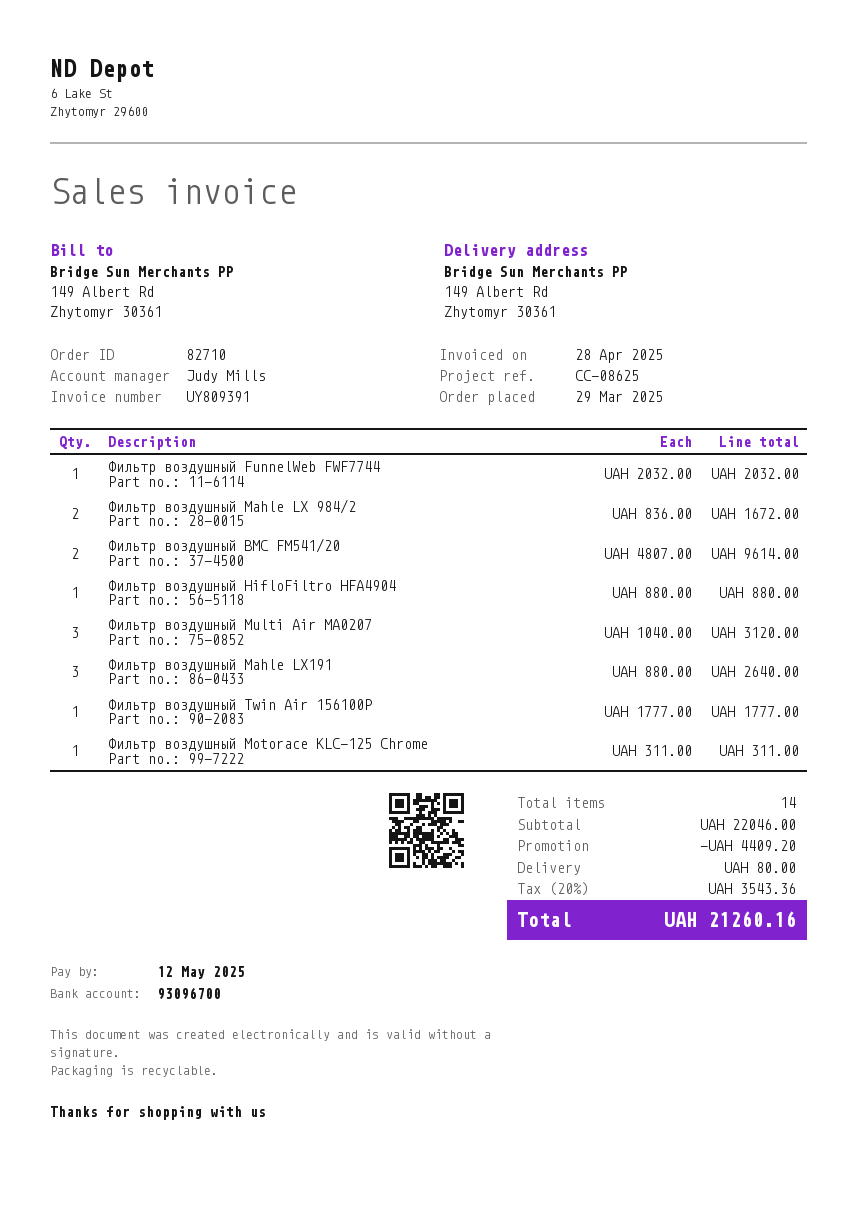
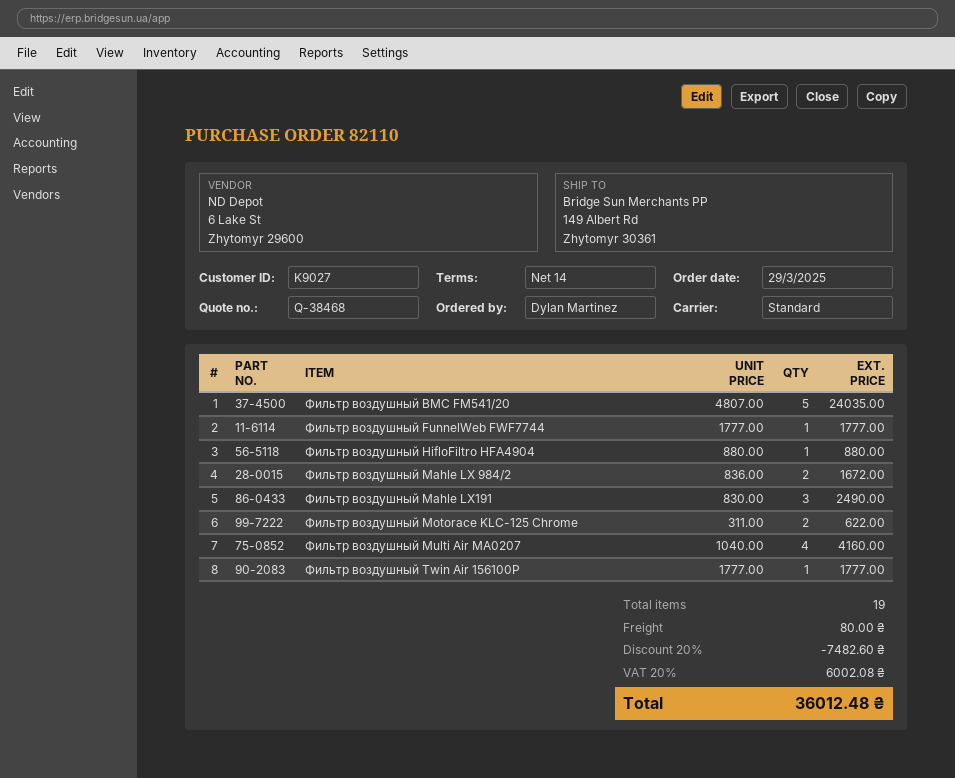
order number: 82710 -> 82110
Фильтр воздушный FunnelWeb FWF7744: 1 x 2032.00 = 2032.00 -> 1 x 1777.00 = 1777.00
Фильтр воздушный BMC FM541/20: 2 x 4807.00 = 9614.00 -> 5 x 4807.00 = 24035.00
Фильтр воздушный Multi Air MA0207: 3 x 1040.00 = 3120.00 -> 4 x 1040.00 = 4160.00
Фильтр воздушный Mahle LX191: 3 x 880.00 = 2640.00 -> 3 x 830.00 = 2490.00
Фильтр воздушный Motorace KLC-125 Chrome: 1 x 311.00 = 311.00 -> 2 x 311.00 = 622.00
total quantity: 14 -> 19
discount: 4409.20 -> 7482.60
tax: 20% = 3543.36 -> 20% = 6002.08
total: 21260.16 -> 36012.48

